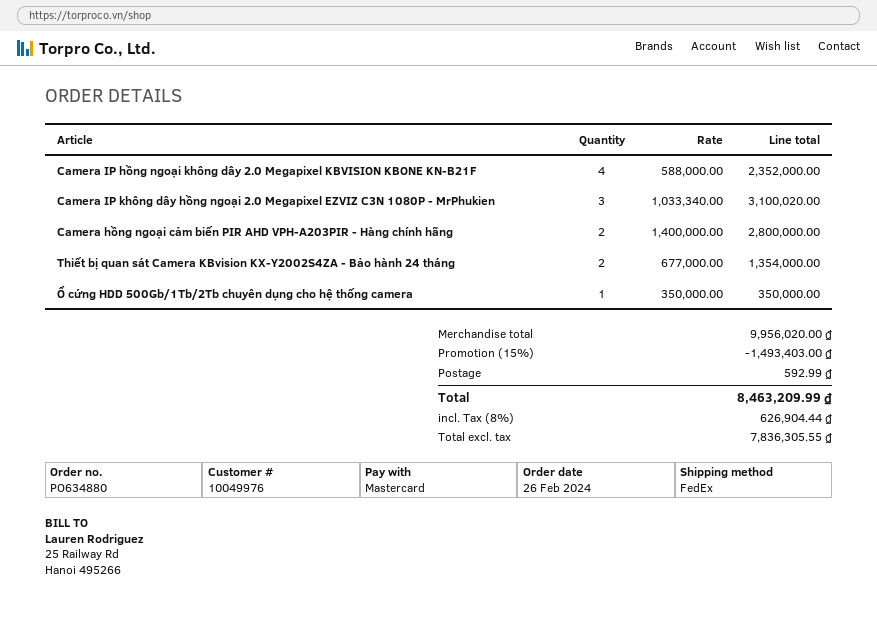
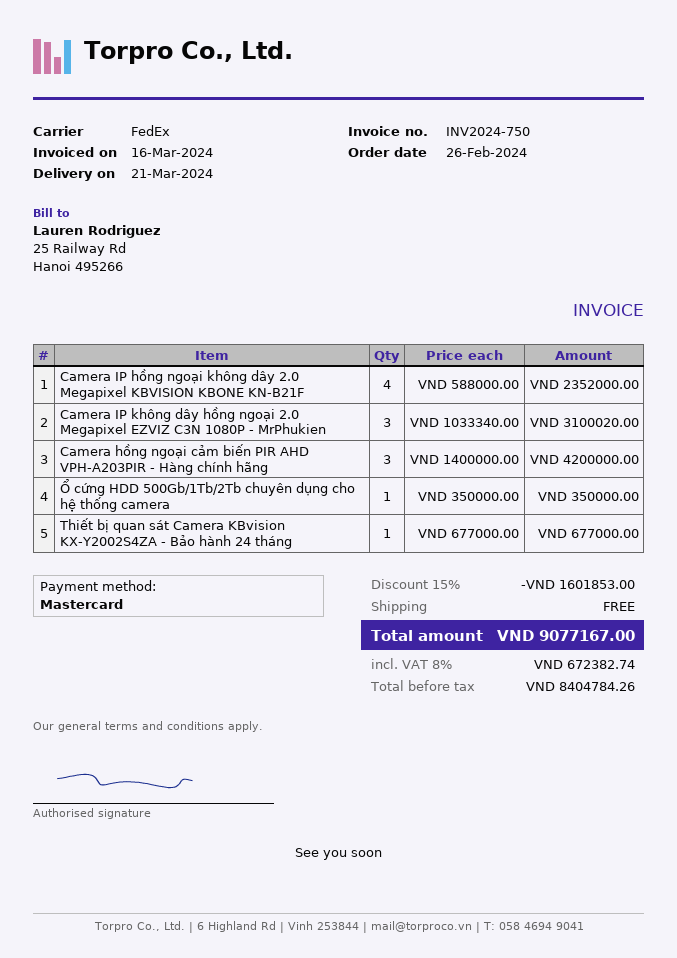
Camera hồng ngoại cảm biến PIR AHD VPH-A203PIR - Hàng chính hãng: 2 x 1400000.00 = 2800000.00 -> 3 x 1400000.00 = 4200000.00
Thiết bị quan sát Camera KBvision KX-Y2002S4ZA - Bảo hành 24 tháng: 2 x 677000.00 = 1354000.00 -> 1 x 677000.00 = 677000.00
discount: 15% = 1493403.00 -> 15% = 1601853.00
shipping: 592.99 -> 0.00
net: 7836305.55 -> 8404784.26
tax: 8% = 626904.44 -> 8% = 672382.74
total: 8463209.99 -> 9077167.00

